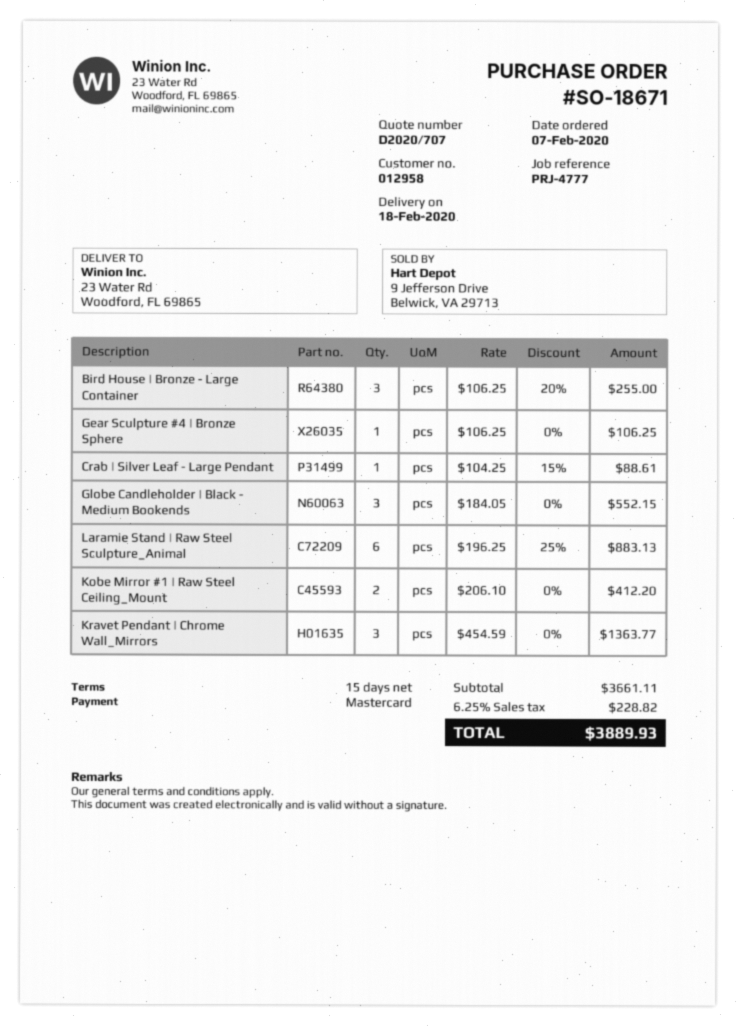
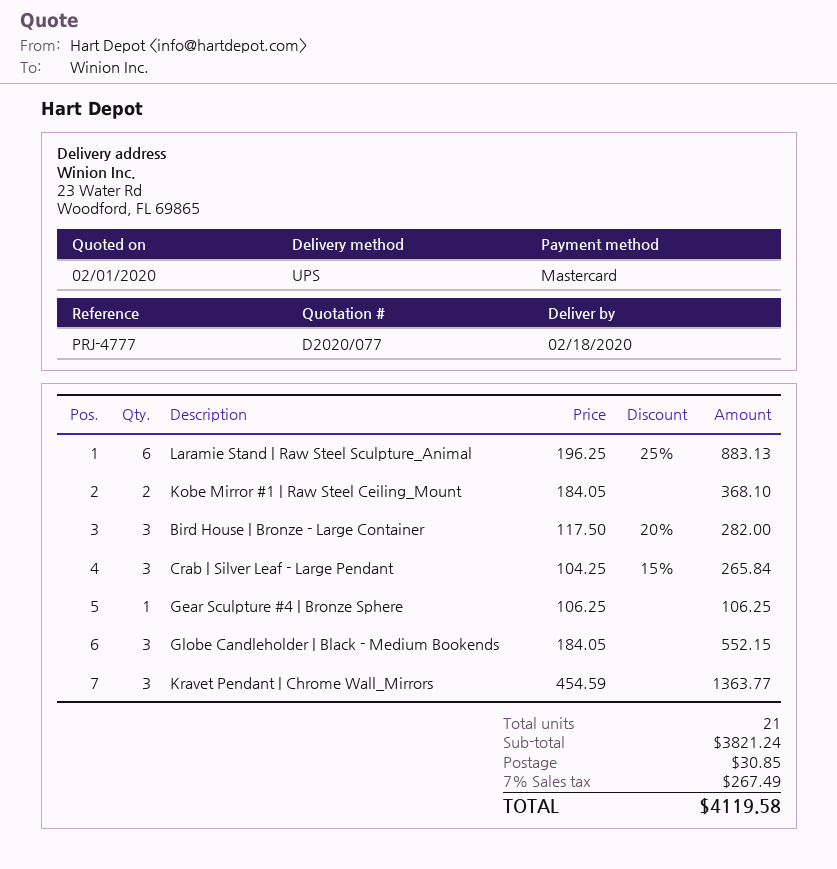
quote number: D2020/707 -> D2020/077
Bird House | Bronze - Large Container: 3 x 106.25 - 20% = 255.00 -> 3 x 117.50 - 20% = 282.00
Crab | Silver Leaf - Large Pendant: 1 x 104.25 - 15% = 88.61 -> 3 x 104.25 - 15% = 265.84
Kobe Mirror #1 | Raw Steel Ceiling_Mount: 2 x 206.10 = 412.20 -> 2 x 184.05 = 368.10
subtotal: 3661.11 -> 3821.24
shipping: none -> 30.85
tax: 6.25% = 228.82 -> 7% = 267.49
total: 3889.93 -> 4119.58

